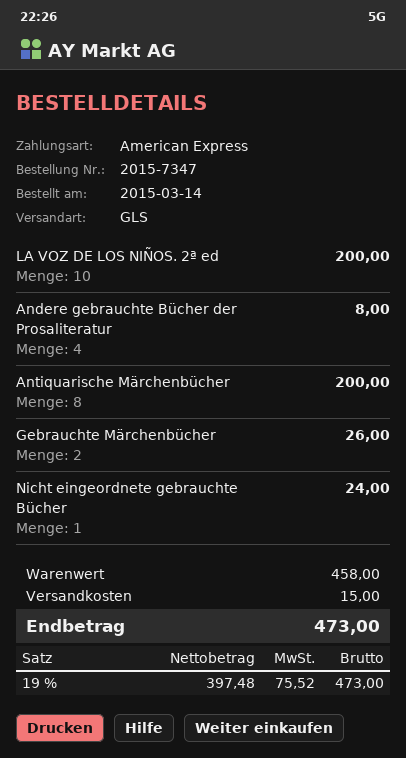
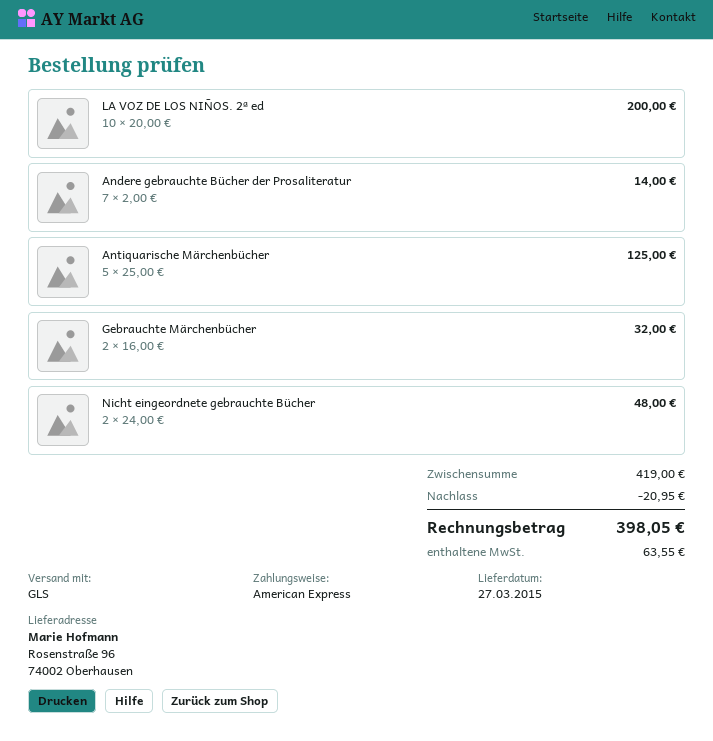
Andere gebrauchte Bücher der Prosaliteratur: 4 for 8.00 -> 7 for 14.00
Antiquarische Märchenbücher: 8 for 200.00 -> 5 for 125.00
Gebrauchte Märchenbücher: 2 for 26.00 -> 2 for 32.00
Nicht eingeordnete gebrauchte Bücher: 1 for 24.00 -> 2 for 48.00
subtotal: 458.00 -> 419.00
discount: none -> 20.95
shipping: 15.00 -> none
tax: 75.52 -> 63.55
total: 473.00 -> 398.05

